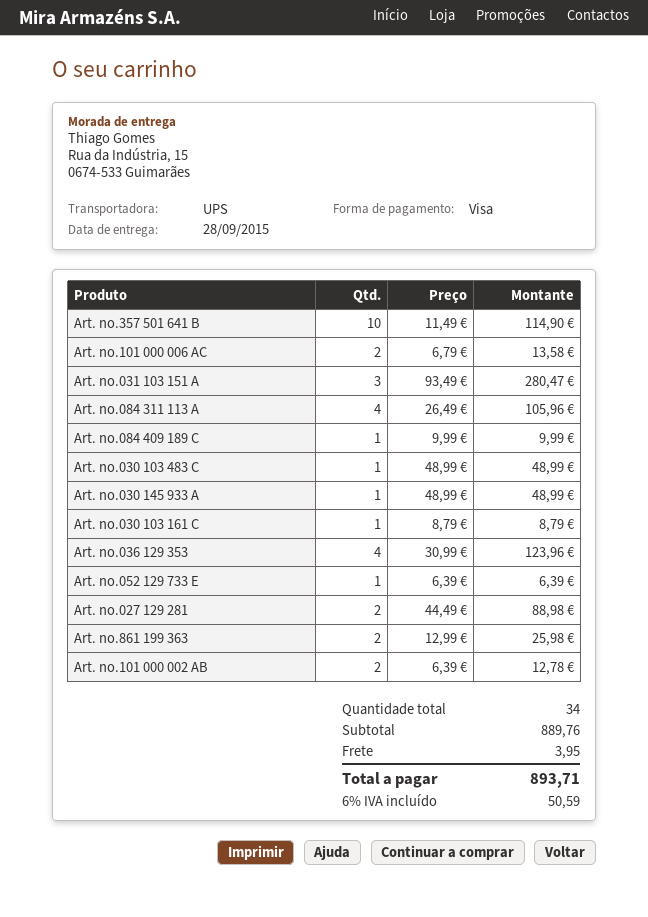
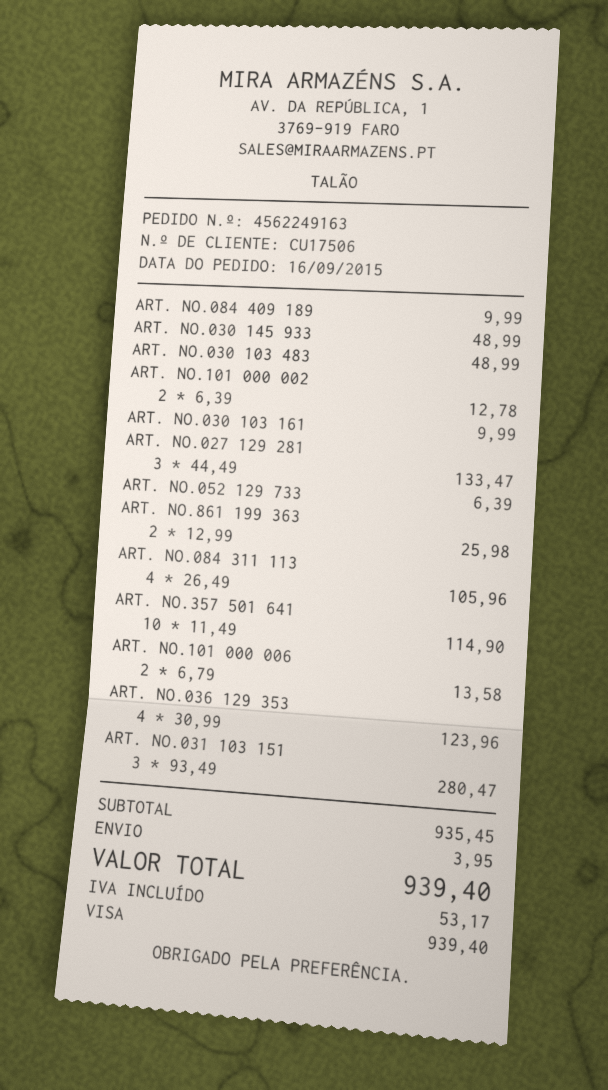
Art. no.030 103 161 C: 1 x 8.79 = 8.79 -> 1 x 9.99 = 9.99
Art. no.027 129 281: 2 x 44.49 = 88.98 -> 3 x 44.49 = 133.47
subtotal: 889.76 -> 935.45
tax: 50.59 -> 53.17
total: 893.71 -> 939.40

